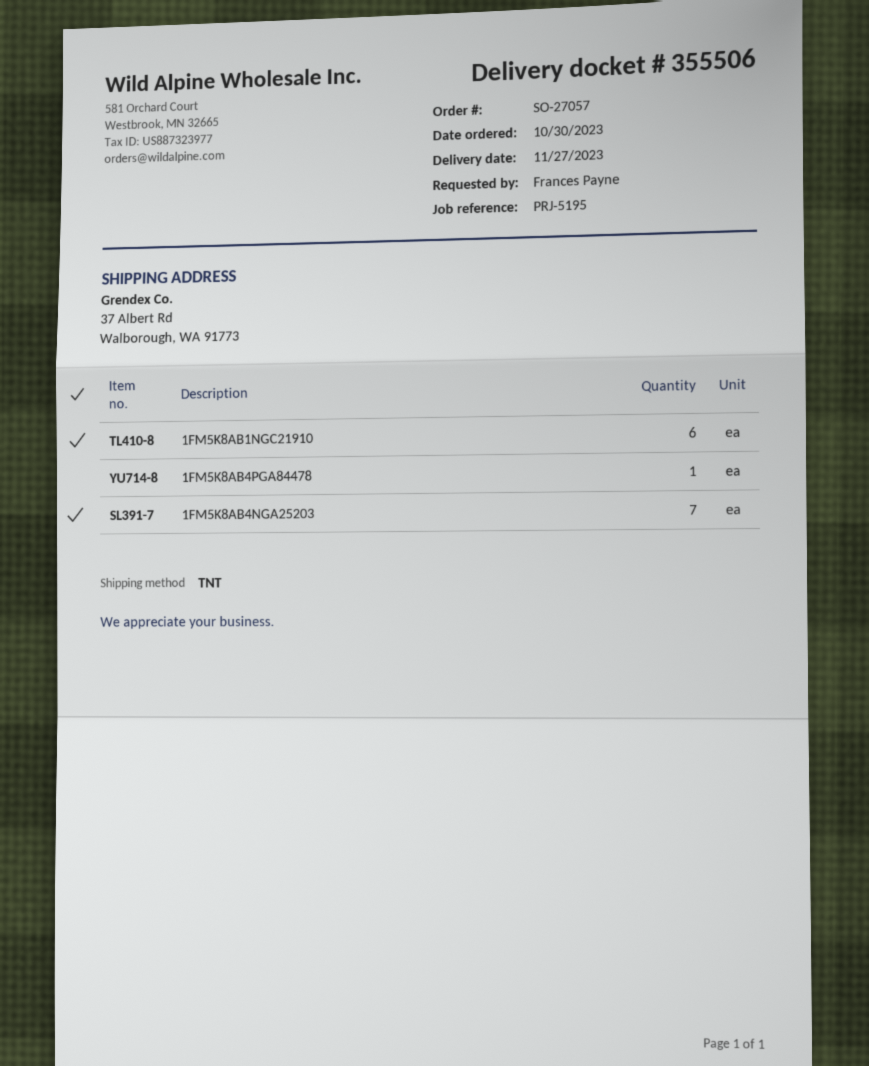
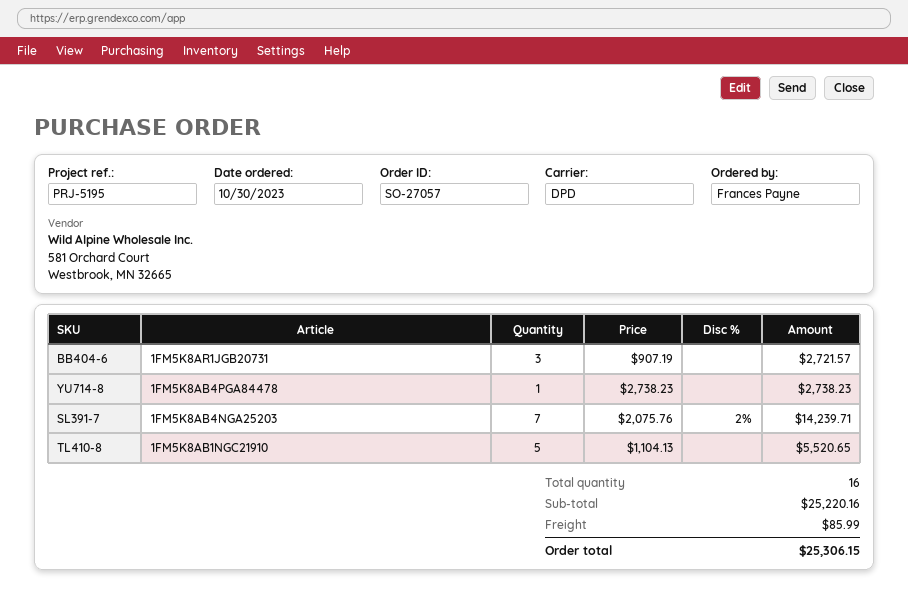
shipping method: TNT -> DPD
1FM5K8AB1NGC21910: 6 -> 5
1FM5K8AR1JGB20731: none -> 3

